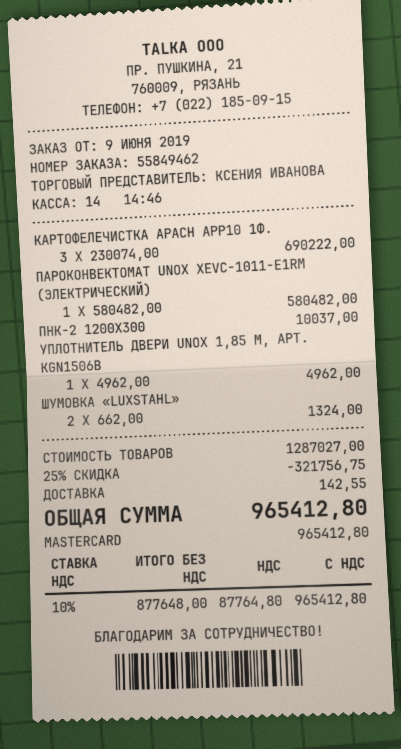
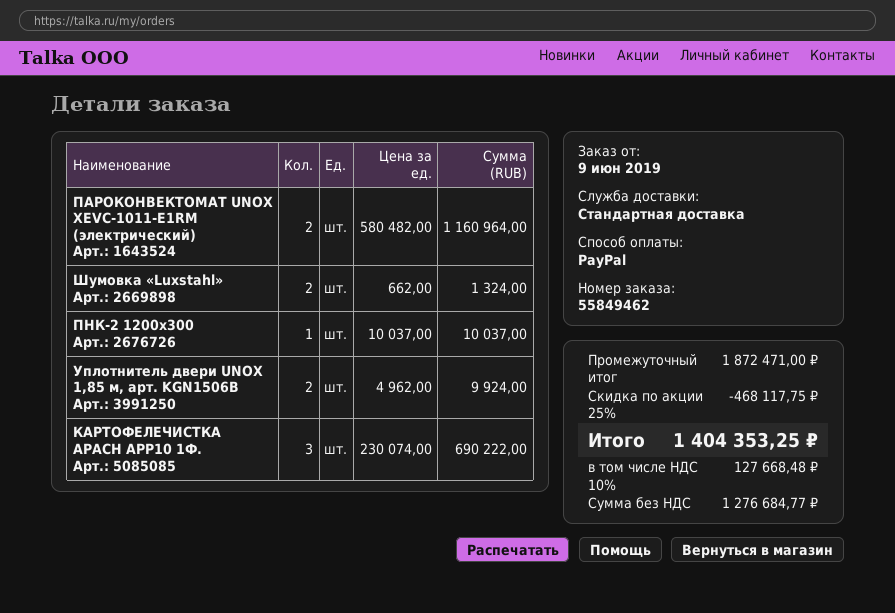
payment method: Mastercard -> PayPal
ПАРОКОНВЕКТОМАТ UNOX XEVC-1011-E1RM (ЭЛЕКТРИЧЕСКИЙ): 1 x 580482.00 = 580482.00 -> 2 x 580482.00 = 1160964.00
УПЛОТНИТЕЛЬ ДВЕРИ UNOX 1,85 М, АРТ. KGN1506B: 1 x 4962.00 = 4962.00 -> 2 x 4962.00 = 9924.00
subtotal: 1287027.00 -> 1872471.00
discount: 25% = 321756.75 -> 25% = 468117.75
shipping: 142.55 -> none
net: 877648.00 -> 1276684.77
tax: 10% = 87764.80 -> 10% = 127668.48
total: 965412.80 -> 1404353.25

